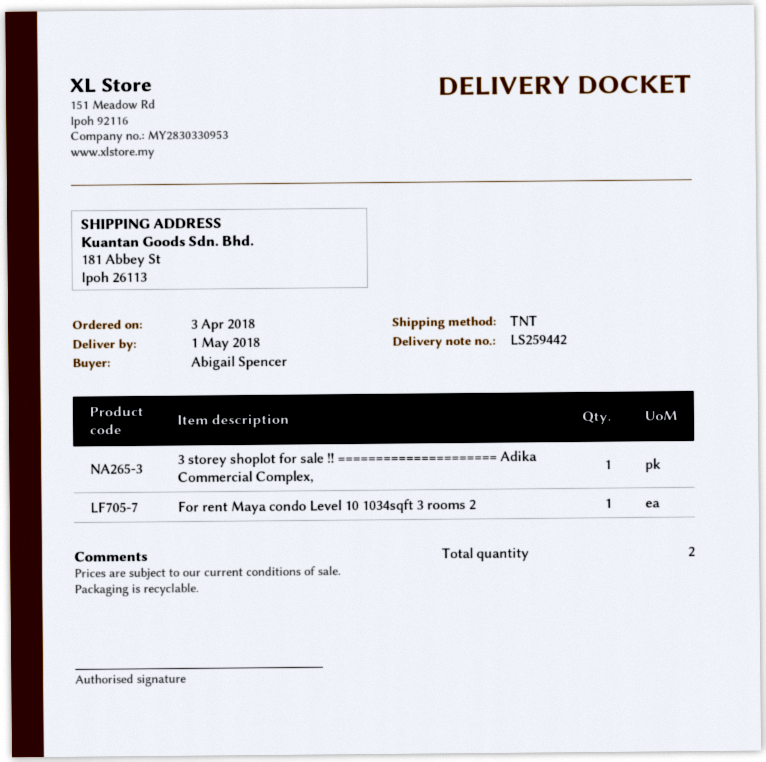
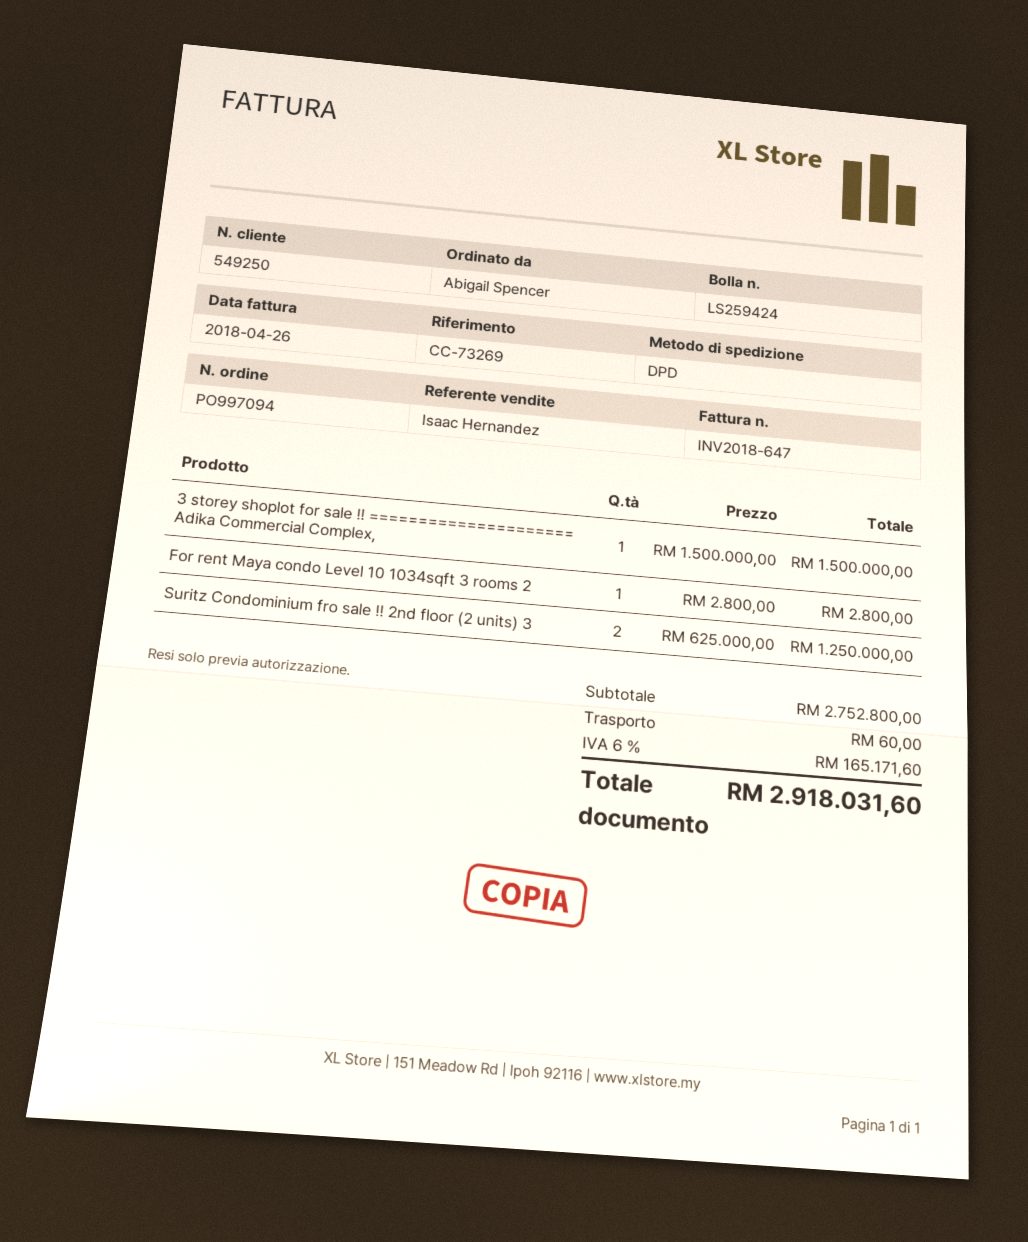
delivery note number: LS259442 -> LS259424
shipping method: TNT -> DPD
Suritz Condominium fro sale !! 2nd floor (2 units) 3: none -> 2

